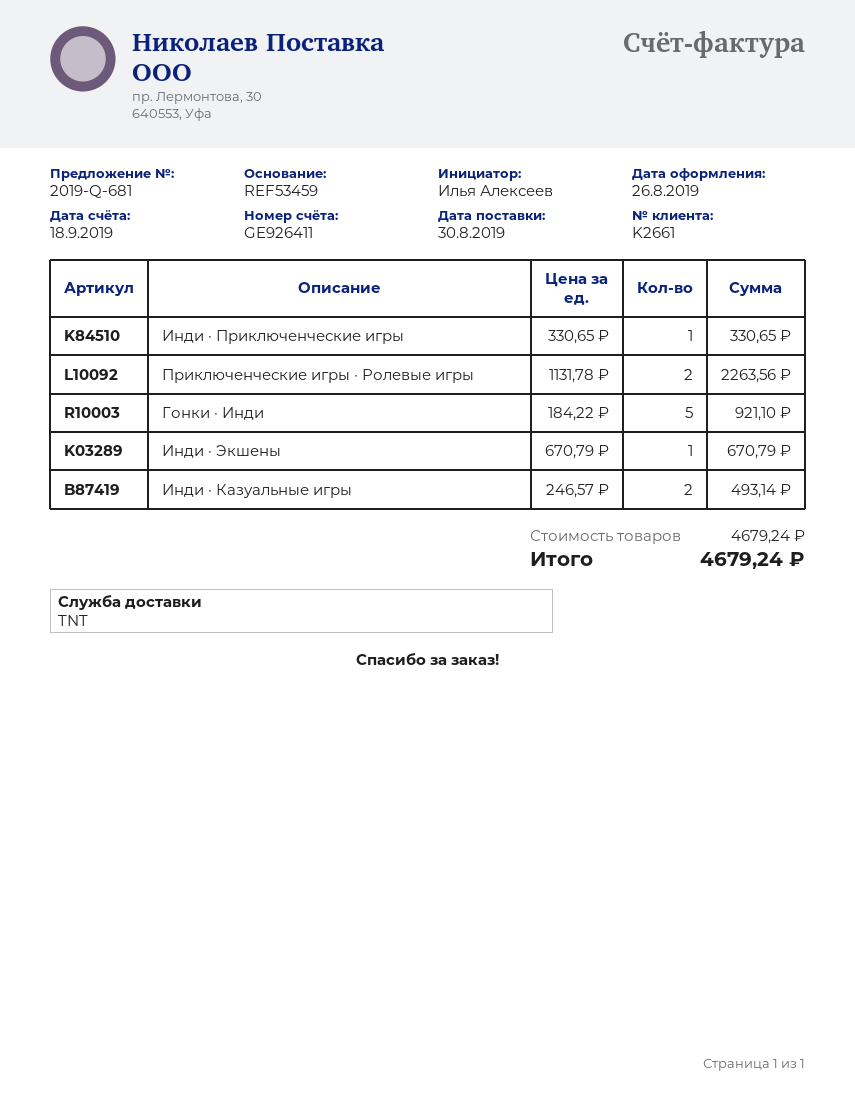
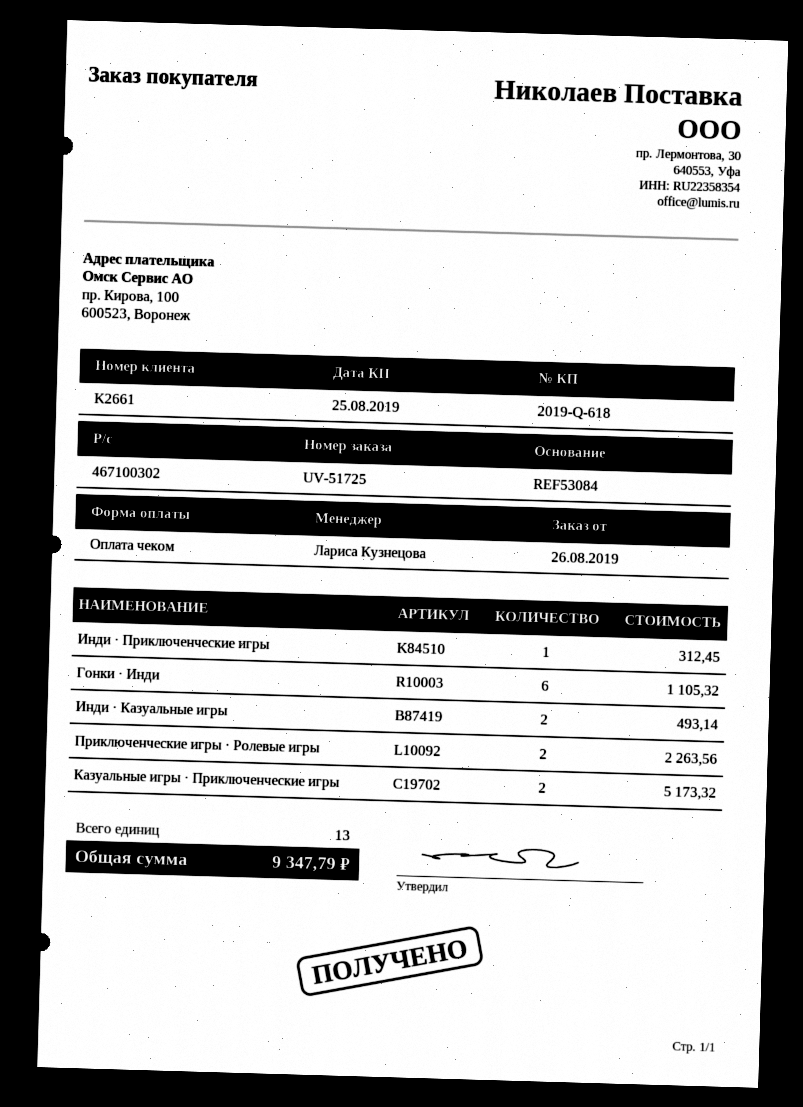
quote number: 2019-Q-681 -> 2019-Q-618
reference: REF53459 -> REF53084
Инди · Приключенческие игры: 1 for 330.65 -> 1 for 312.45
Гонки · Инди: 5 for 921.10 -> 6 for 1105.32
Инди · Экшены: 1 for 670.79 -> none
Казуальные игры · Приключенческие игры: none -> 2 for 5173.32
total: 4679.24 -> 9347.79

